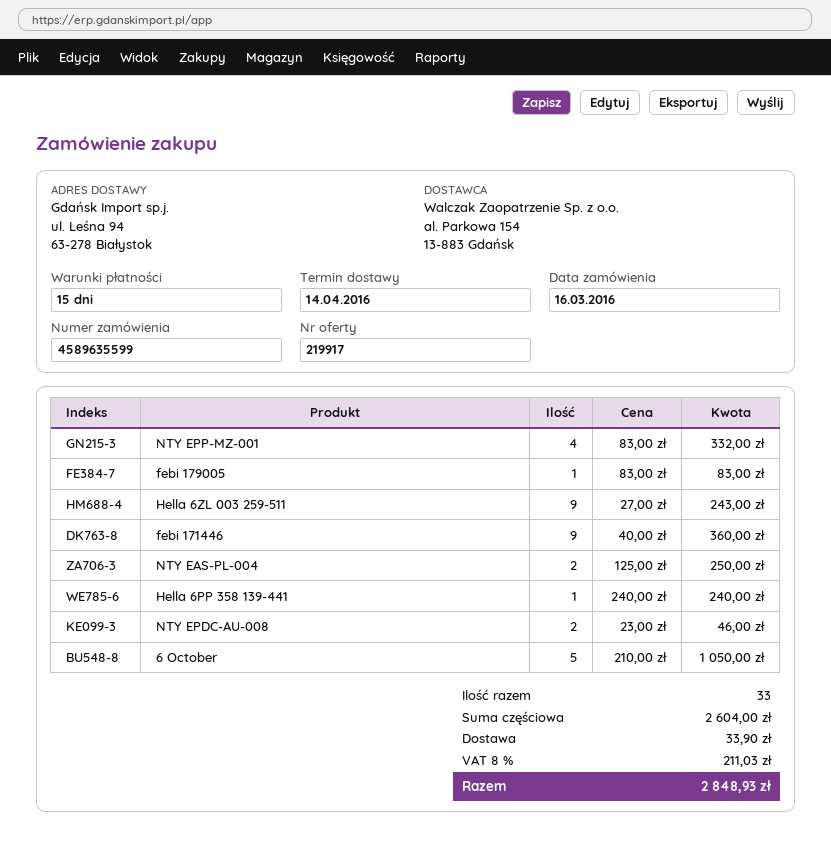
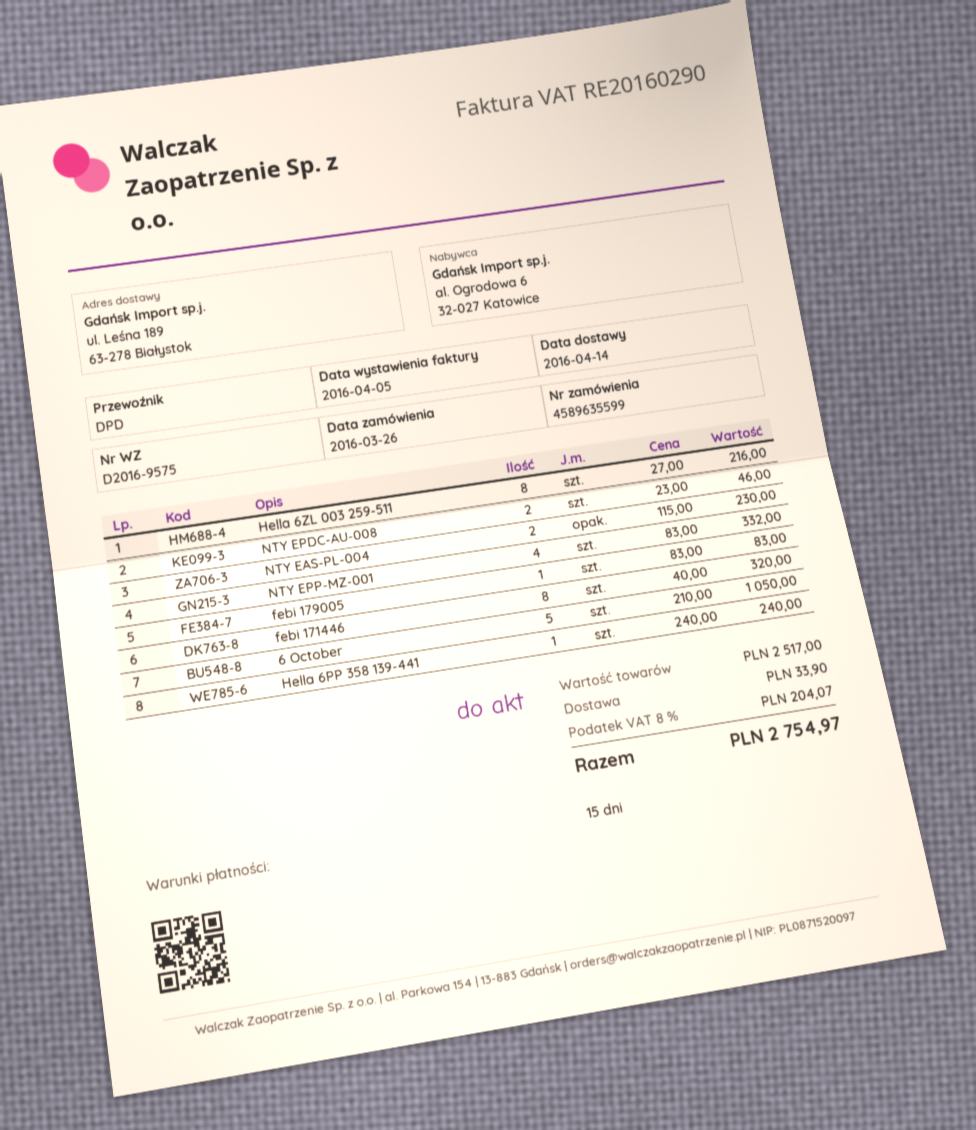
order date: 2016-03-16 -> 2016-03-26
ship to: ul. Leśna 94, 63-278 Białystok -> ul. Leśna 189, 63-278 Białystok
Hella 6ZL 003 259-511: 9 x 27.00 = 243.00 -> 8 x 27.00 = 216.00
febi 171446: 9 x 40.00 = 360.00 -> 8 x 40.00 = 320.00
NTY EAS-PL-004: 2 x 125.00 = 250.00 -> 2 x 115.00 = 230.00
subtotal: 2604.00 -> 2517.00
tax: 8% = 211.03 -> 8% = 204.07
total: 2848.93 -> 2754.97

